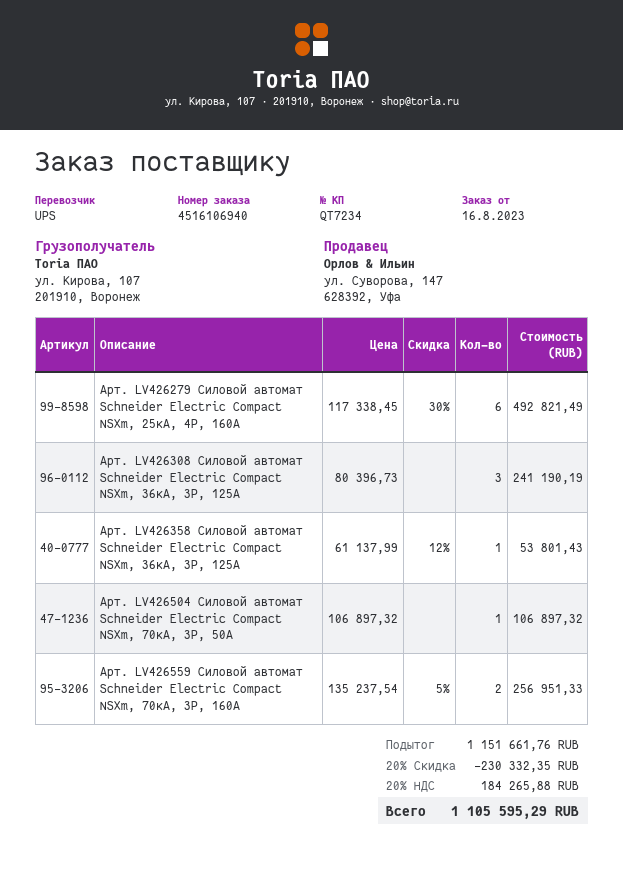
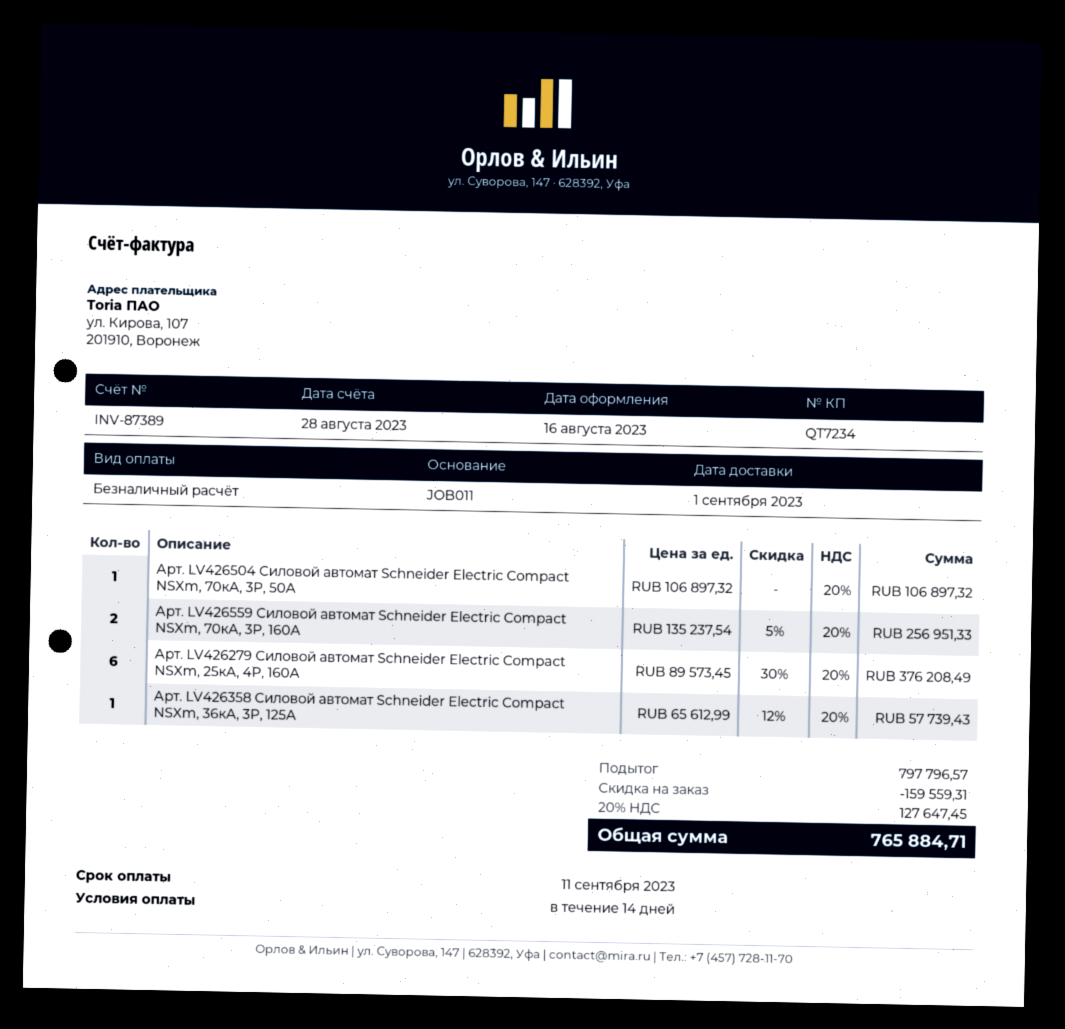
Арт. LV426279 Силовой автомат Schneider Electric Compact NSXm, 25кА, 4P, 160А: 6 x 117338.45 - 30% = 492821.49 -> 6 x 89573.45 - 30% = 376208.49
Арт. LV426308 Силовой автомат Schneider Electric Compact NSXm, 36кА, 3P, 125А: 3 x 80396.73 = 241190.19 -> none
Арт. LV426358 Силовой автомат Schneider Electric Compact NSXm, 36кА, 3P, 125А: 1 x 61137.99 - 12% = 53801.43 -> 1 x 65612.99 - 12% = 57739.43
subtotal: 1151661.76 -> 797796.57
discount: 230332.35 -> 159559.31
tax: 20% = 184265.88 -> 20% = 127647.45
total: 1105595.29 -> 765884.71

